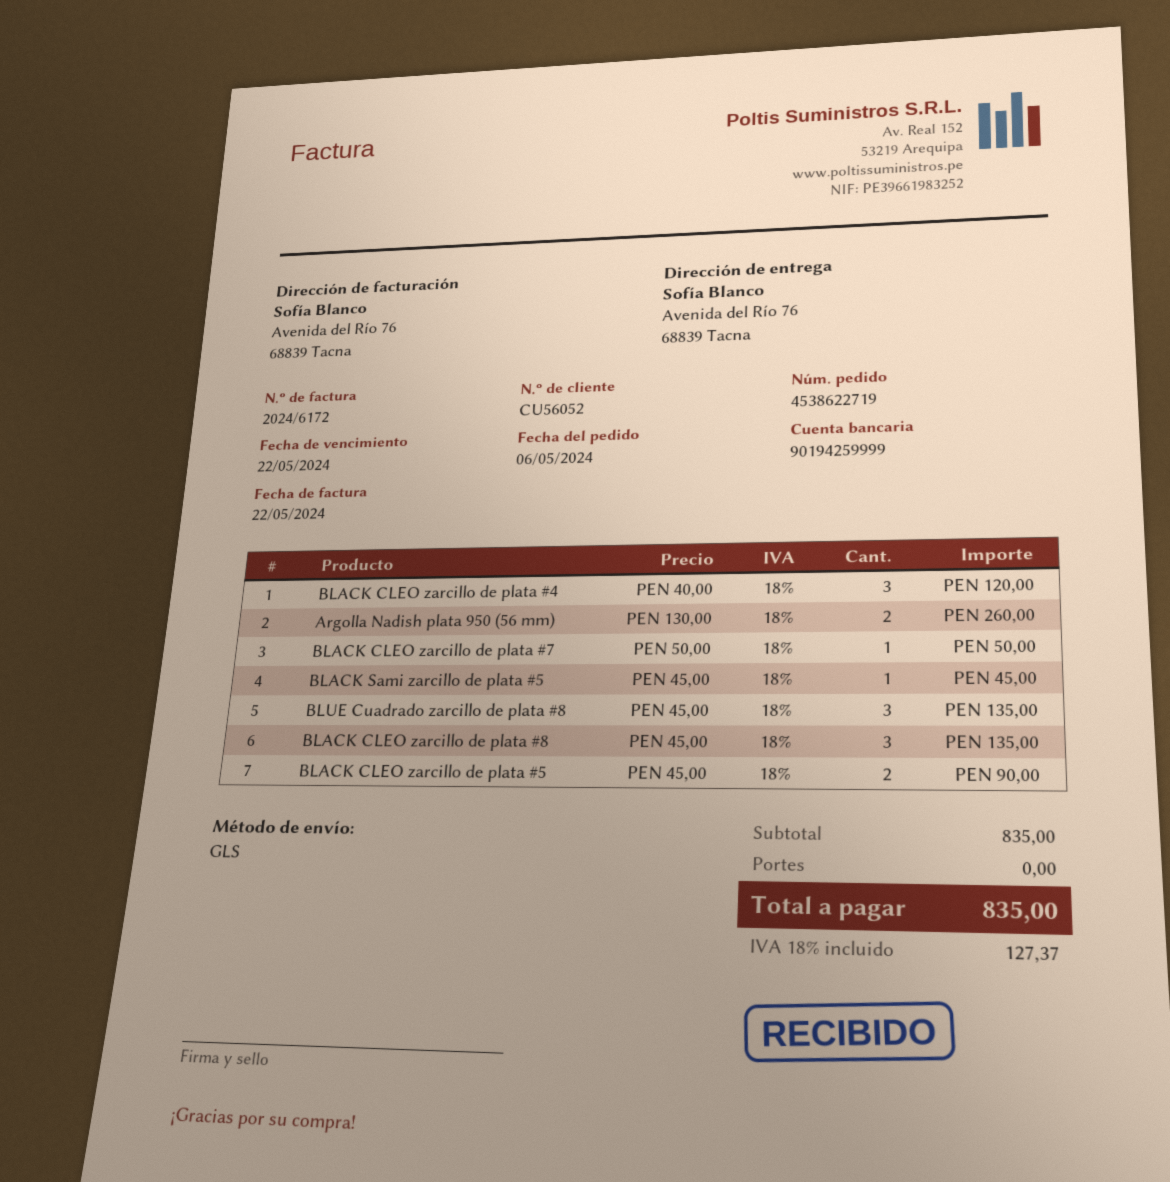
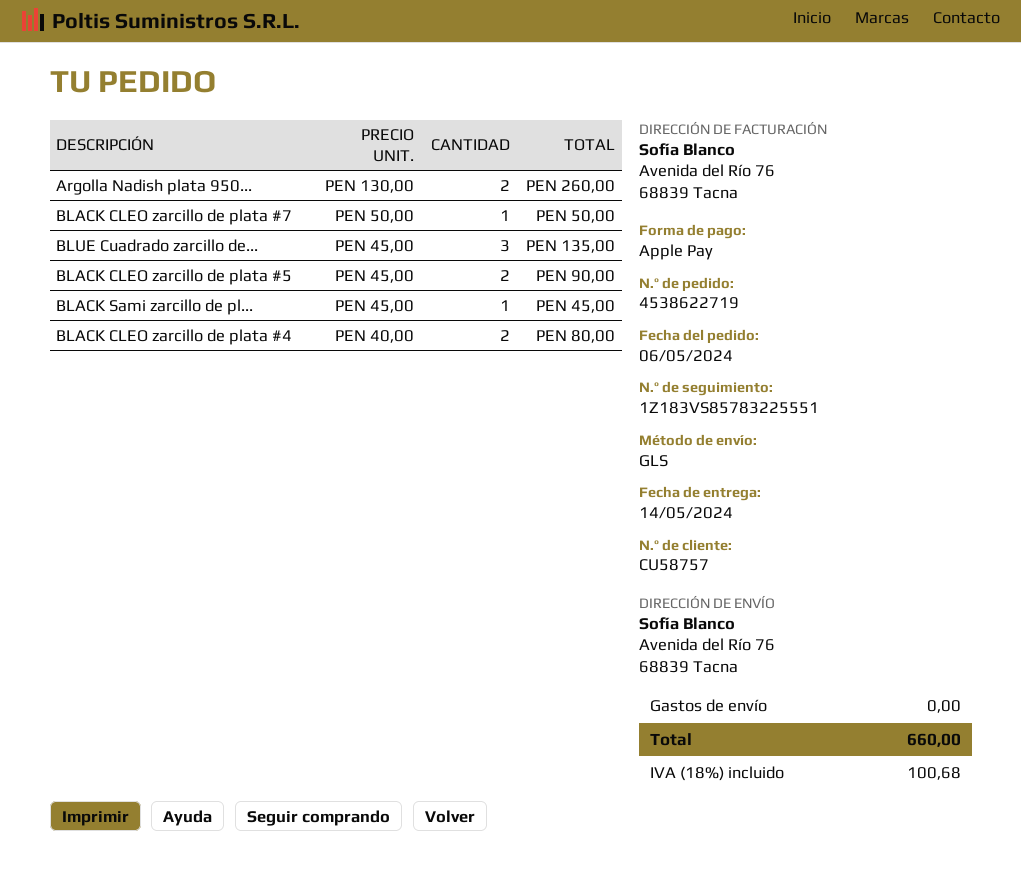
customer number: CU56052 -> CU58757
BLACK CLEO zarcillo de plata #4: 3 x 40.00 = 120.00 -> 2 x 40.00 = 80.00
BLACK CLEO zarcillo de plata #8: 3 x 45.00 = 135.00 -> none
tax: 18% = 127.37 -> 18% = 100.68
total: 835.00 -> 660.00

